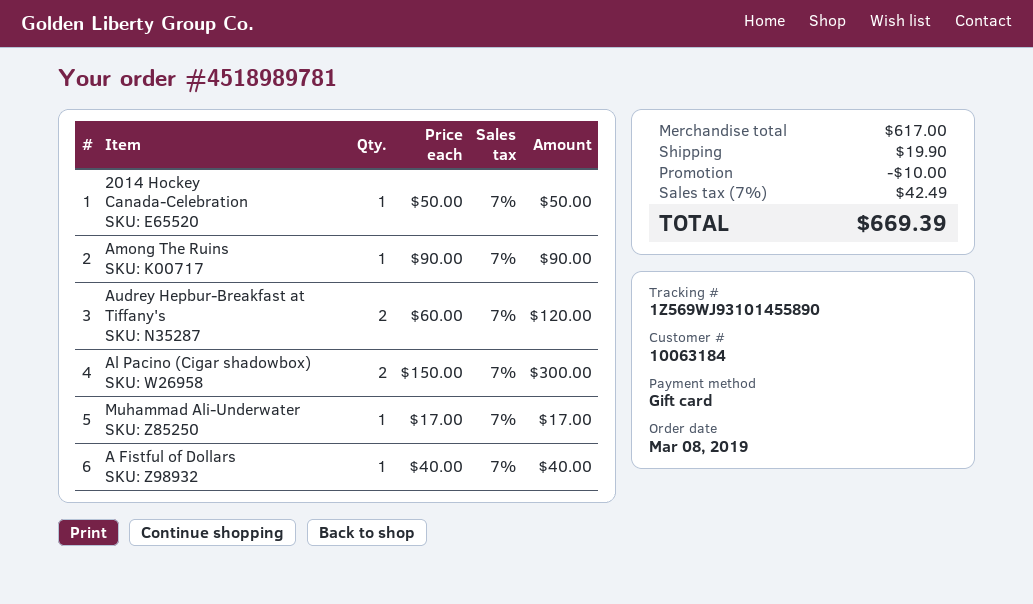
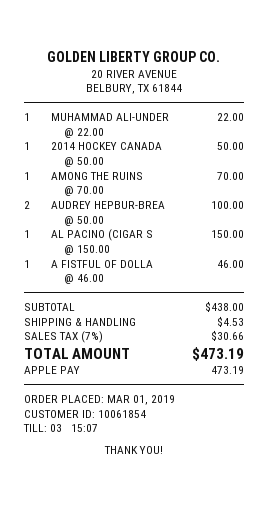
order date: 2019-03-08 -> 2019-03-01
customer number: 10063184 -> 10061854
payment method: gift card -> Apple Pay
Among The Ruins: 1 x 90.00 = 90.00 -> 1 x 70.00 = 70.00
Audrey Hepbur-Breakfast at Tiffany's: 2 x 60.00 = 120.00 -> 2 x 50.00 = 100.00
Al Pacino (Cigar shadowbox): 2 x 150.00 = 300.00 -> 1 x 150.00 = 150.00
Muhammad Ali-Underwater: 1 x 17.00 = 17.00 -> 1 x 22.00 = 22.00
A Fistful of Dollars: 1 x 40.00 = 40.00 -> 1 x 46.00 = 46.00
subtotal: 617.00 -> 438.00
discount: 10.00 -> none
shipping: 19.90 -> 4.53
tax: 7% = 42.49 -> 7% = 30.66
total: 669.39 -> 473.19

